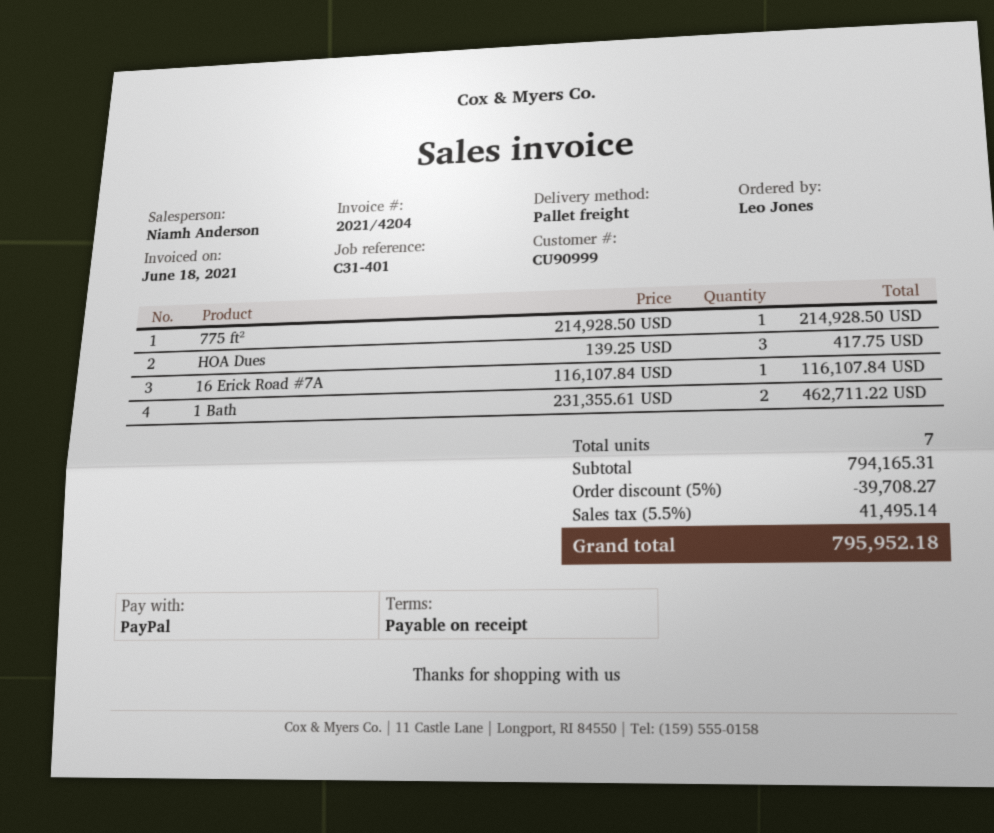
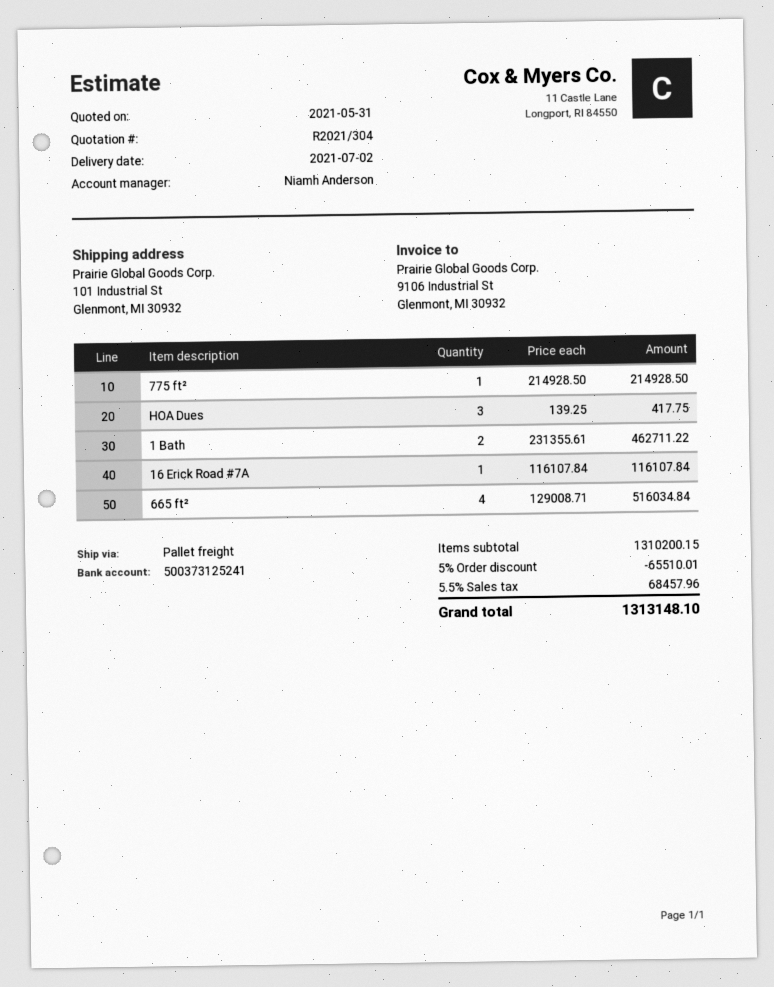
665 ft²: none -> 4 x 129008.71 = 516034.84
subtotal: 794165.31 -> 1310200.15
discount: 5% = 39708.27 -> 5% = 65510.01
tax: 5.5% = 41495.14 -> 5.5% = 68457.96
total: 795952.18 -> 1313148.10

